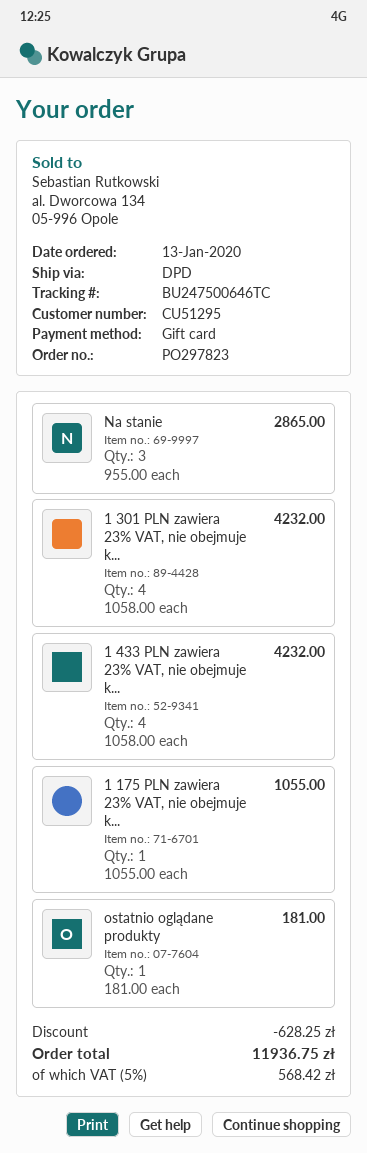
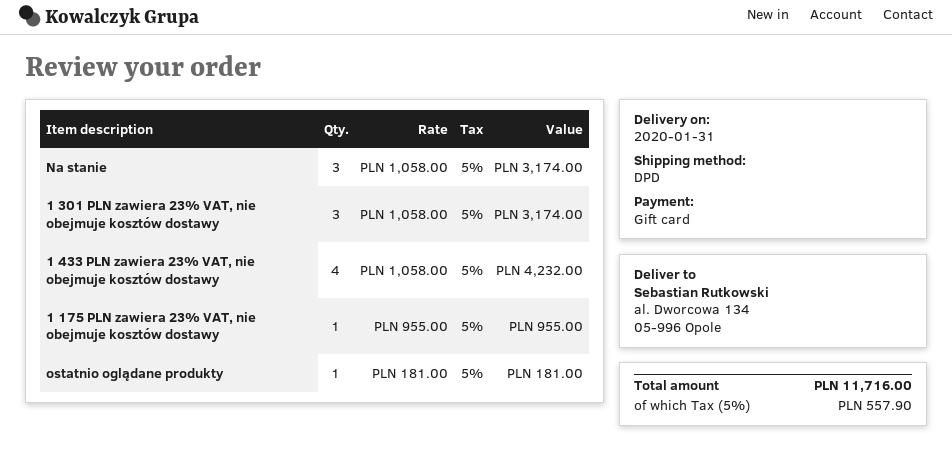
Na stanie: 3 x 955.00 = 2865.00 -> 3 x 1058.00 = 3174.00
1 301 PLN zawiera 23% VAT, nie obejmuje k...: 4 x 1058.00 = 4232.00 -> 3 x 1058.00 = 3174.00
1 175 PLN zawiera 23% VAT, nie obejmuje k...: 1 x 1055.00 = 1055.00 -> 1 x 955.00 = 955.00
discount: 628.25 -> none
tax: 5% = 568.42 -> 5% = 557.90
total: 11936.75 -> 11716.00

